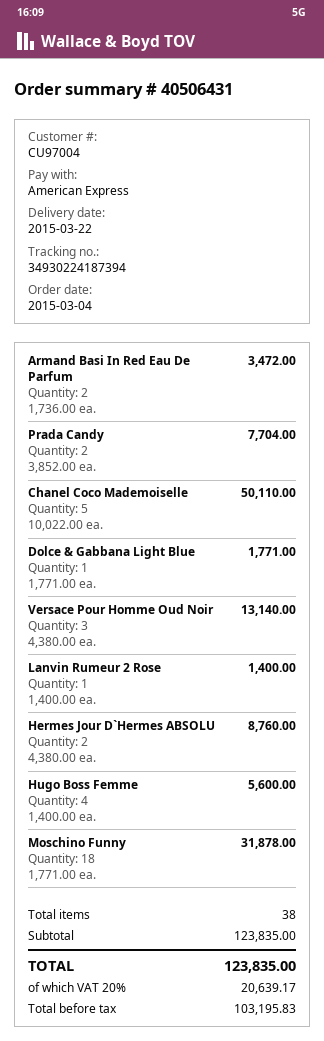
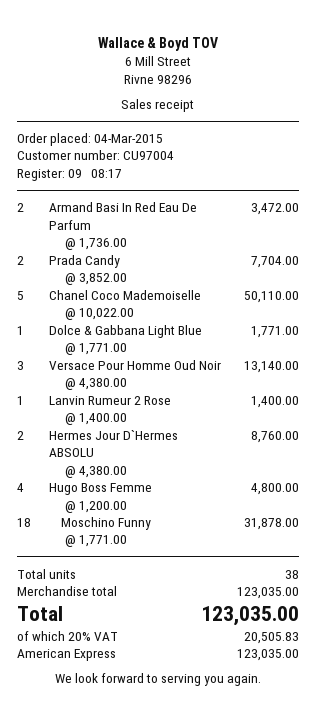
Hugo Boss Femme: 4 x 1400.00 = 5600.00 -> 4 x 1200.00 = 4800.00
subtotal: 123835.00 -> 123035.00
tax: 20% = 20639.17 -> 20% = 20505.83
total: 123835.00 -> 123035.00

